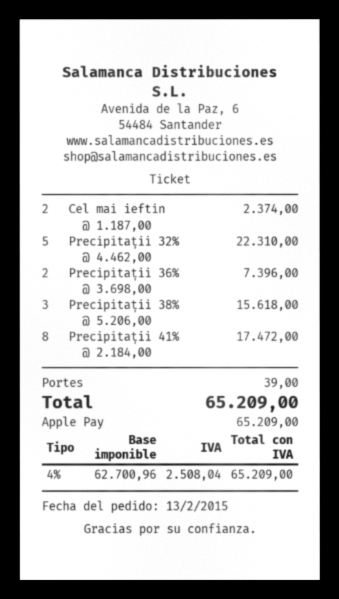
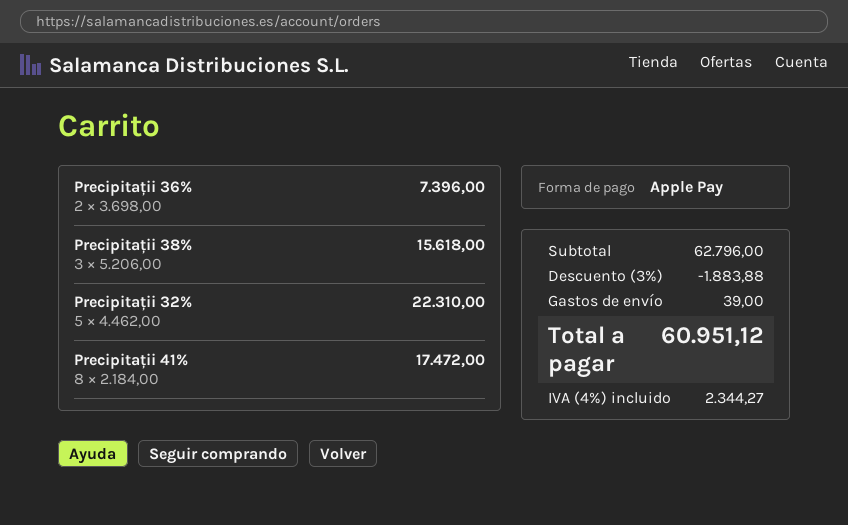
Cel mai ieftin: 2 x 1187.00 = 2374.00 -> none
discount: none -> 3% = 1883.88
tax: 4% = 2508.04 -> 4% = 2344.27
total: 65209.00 -> 60951.12

